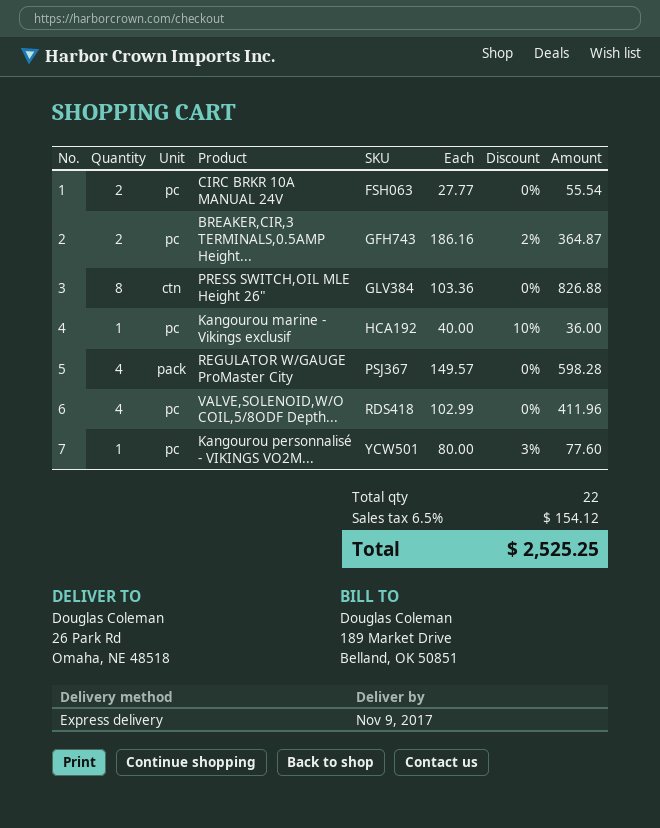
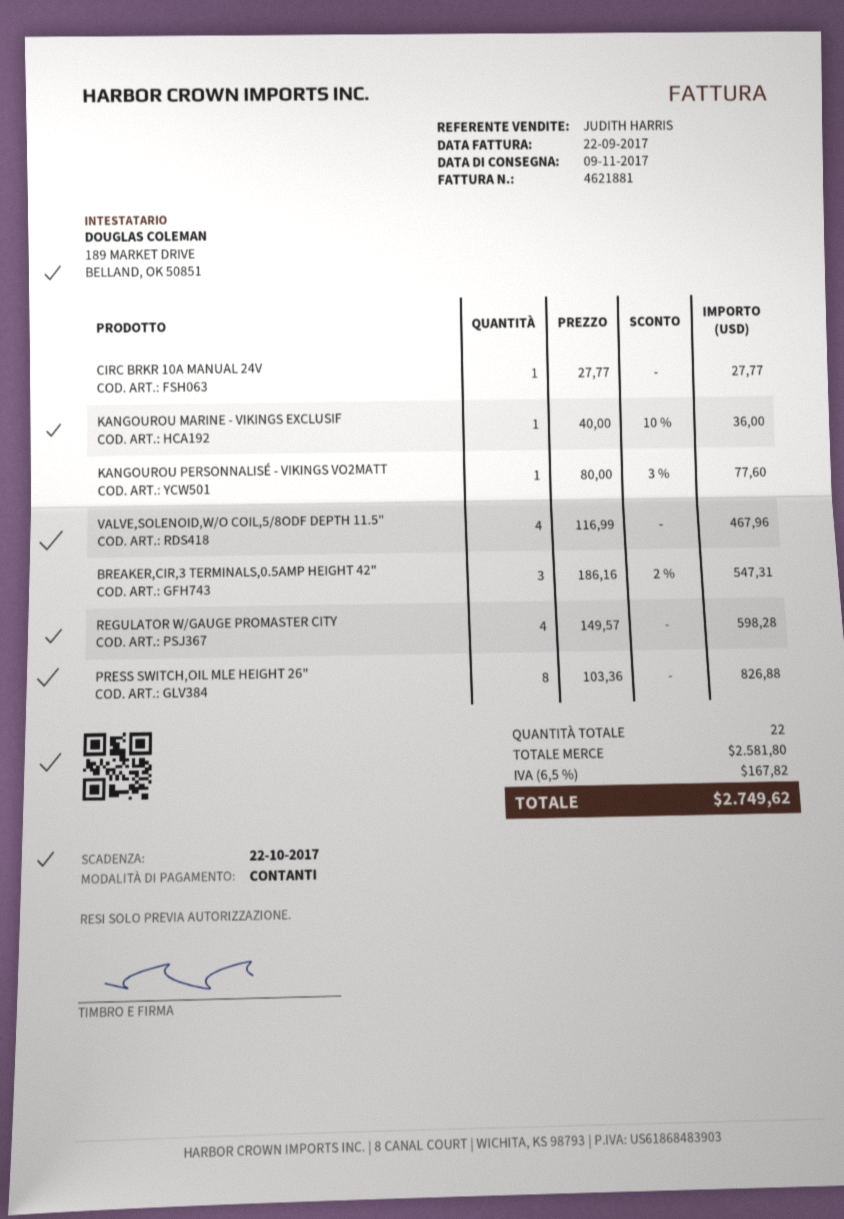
CIRC BRKR 10A MANUAL 24V: 2 x 27.77 = 55.54 -> 1 x 27.77 = 27.77
BREAKER,CIR,3 TERMINALS,0.5AMP Height...: 2 x 186.16 - 2% = 364.87 -> 3 x 186.16 - 2% = 547.31
VALVE,SOLENOID,W/O COIL,5/8ODF Depth...: 4 x 102.99 = 411.96 -> 4 x 116.99 = 467.96
tax: 6.5% = 154.12 -> 6.5% = 167.82
total: 2525.25 -> 2749.62

